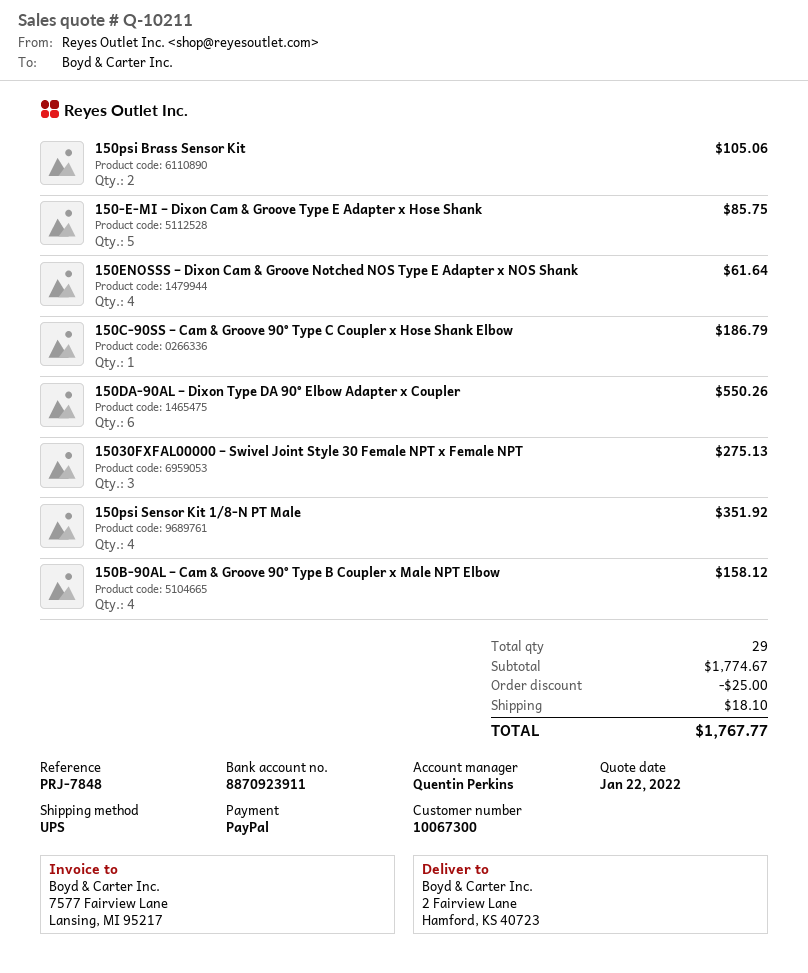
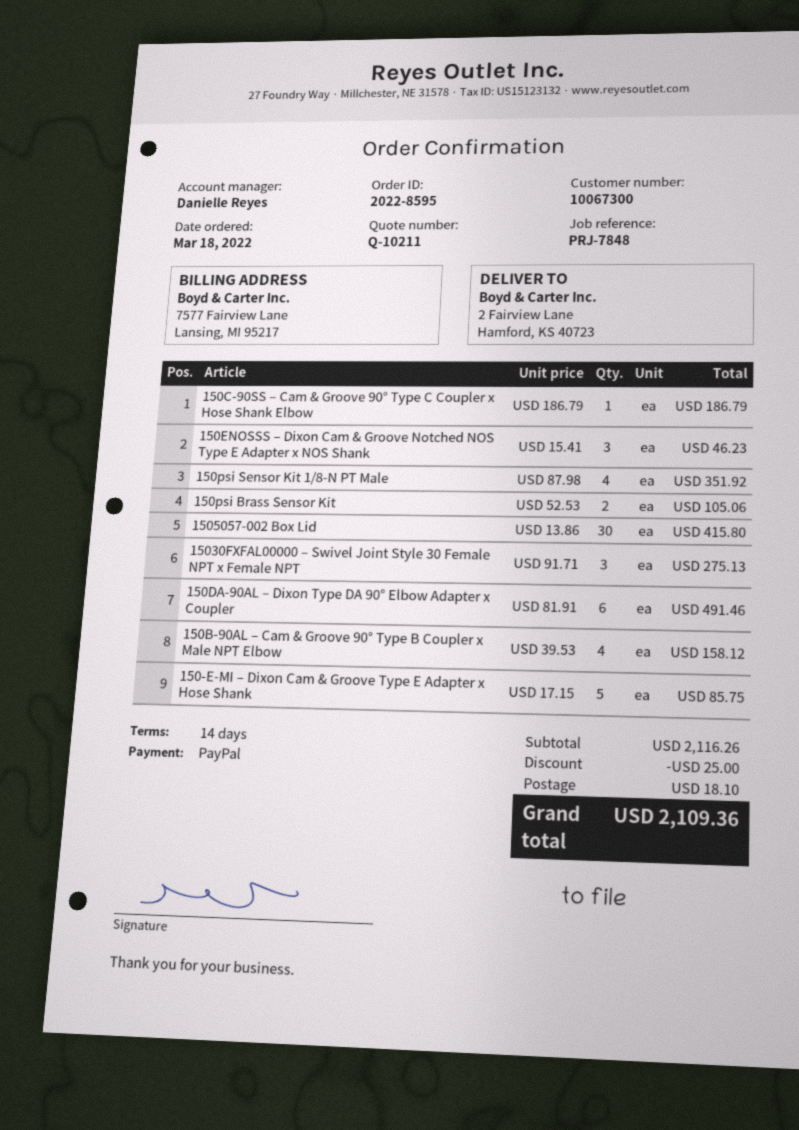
sales rep: Quentin Perkins -> Danielle Reyes
150ENOSSS – Dixon Cam & Groove Notched NOS Type E Adapter x NOS Shank: 4 for 61.64 -> 3 for 46.23
150DA-90AL – Dixon Type DA 90° Elbow Adapter x Coupler: 6 for 550.26 -> 6 for 491.46
1505057-002 Box Lid: none -> 30 for 415.80
subtotal: 1774.67 -> 2116.26
total: 1767.77 -> 2109.36

